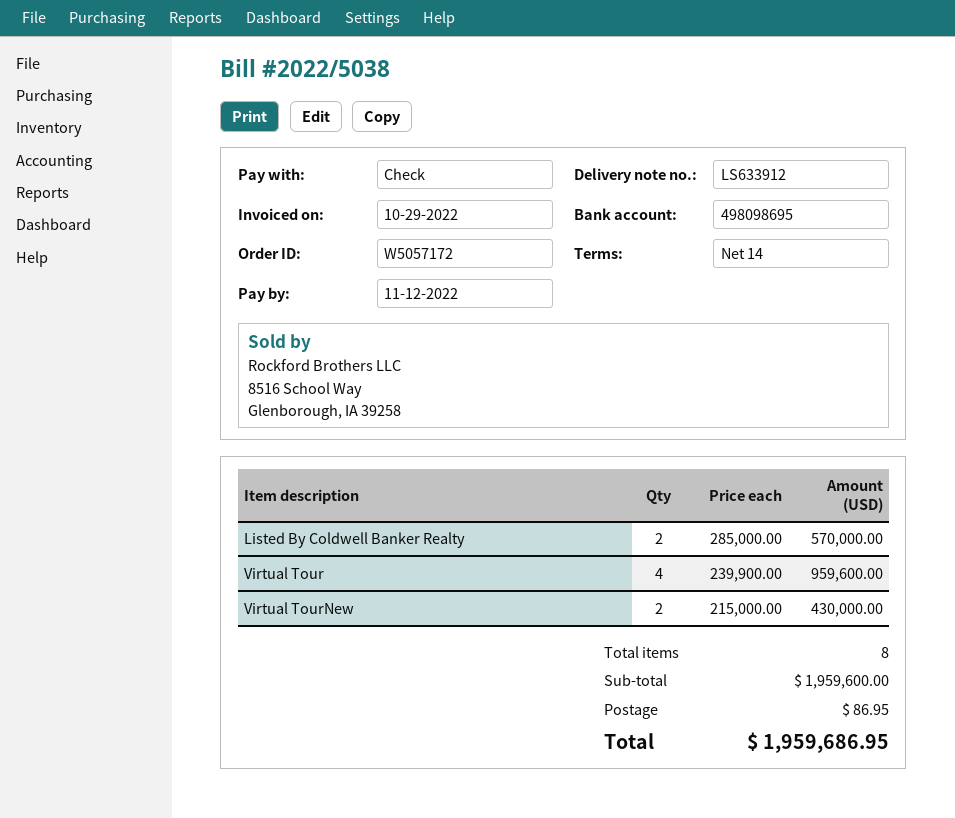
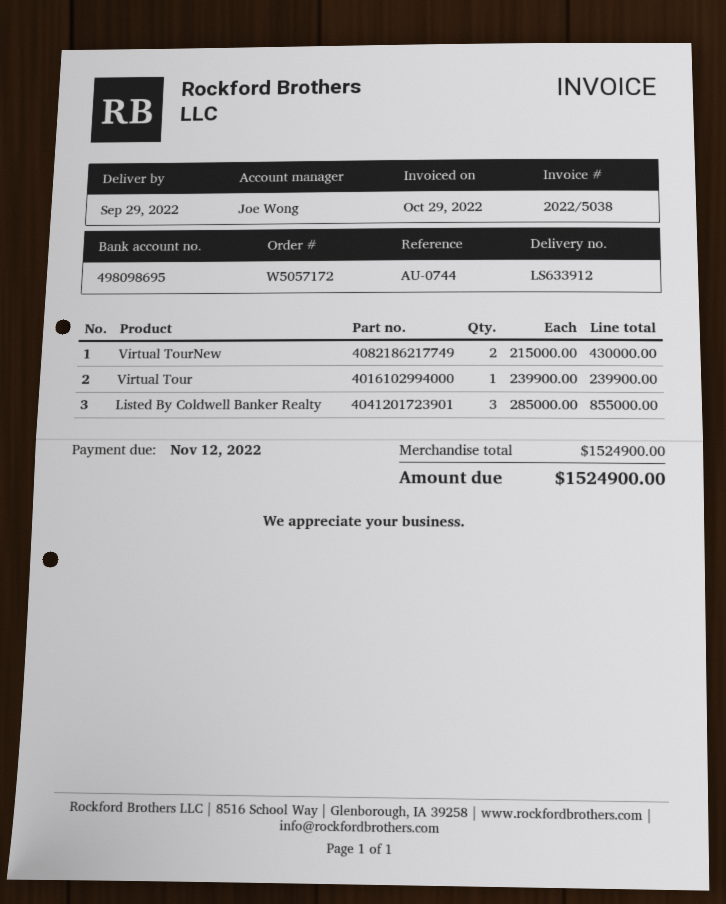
Listed By Coldwell Banker Realty: 2 x 285000.00 = 570000.00 -> 3 x 285000.00 = 855000.00
Virtual Tour: 4 x 239900.00 = 959600.00 -> 1 x 239900.00 = 239900.00
subtotal: 1959600.00 -> 1524900.00
shipping: 86.95 -> none
total: 1959686.95 -> 1524900.00

